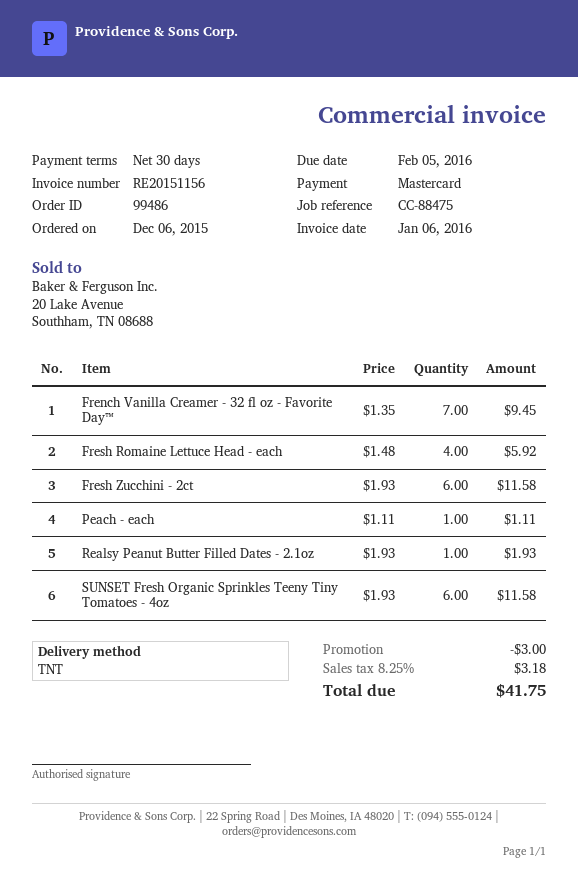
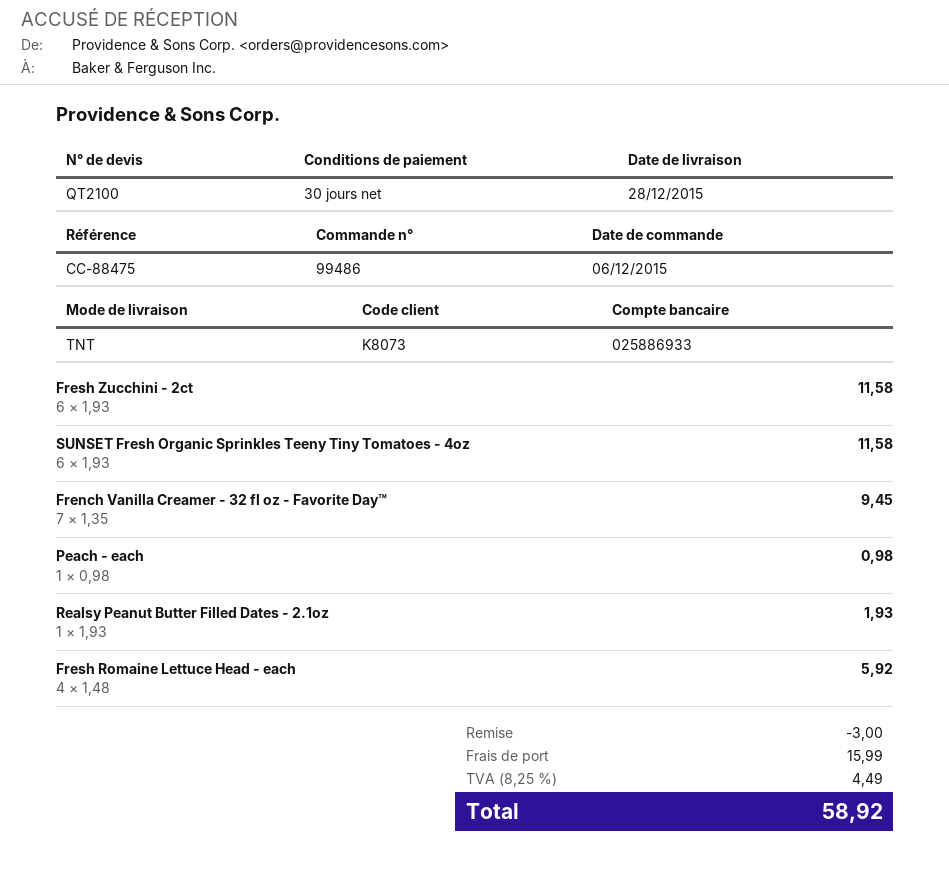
Peach - each: 1 x 1.11 = 1.11 -> 1 x 0.98 = 0.98
shipping: none -> 15.99
tax: 8.25% = 3.18 -> 8.25% = 4.49
total: 41.75 -> 58.92

